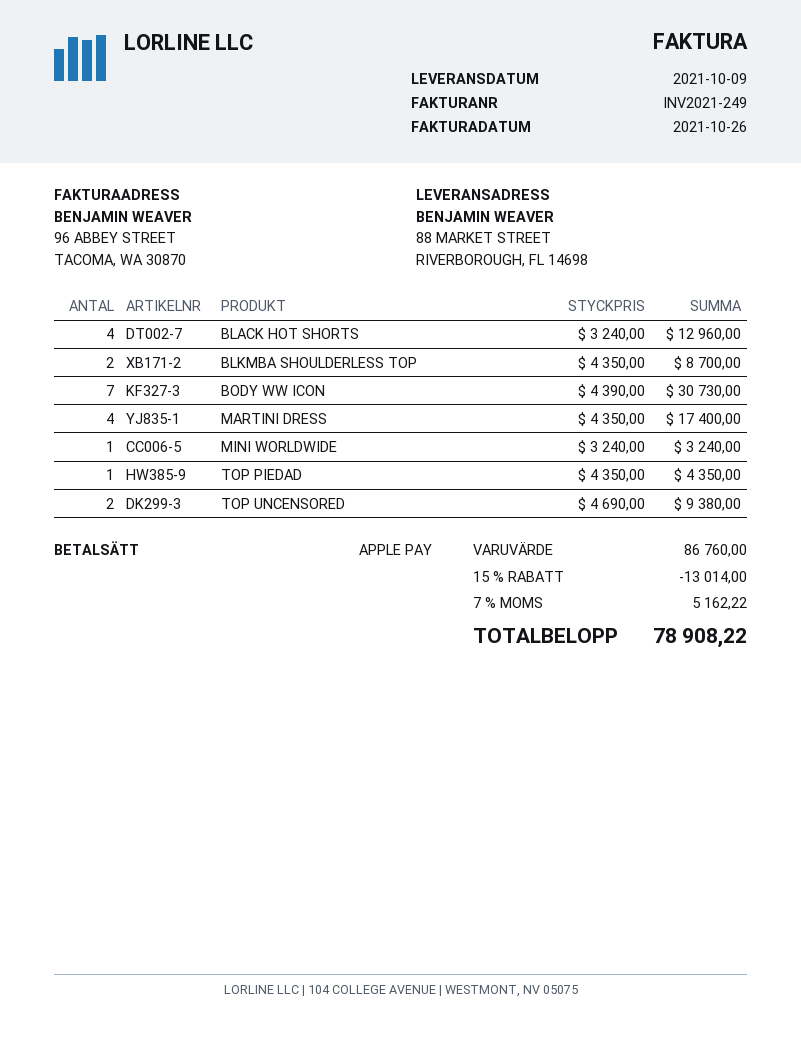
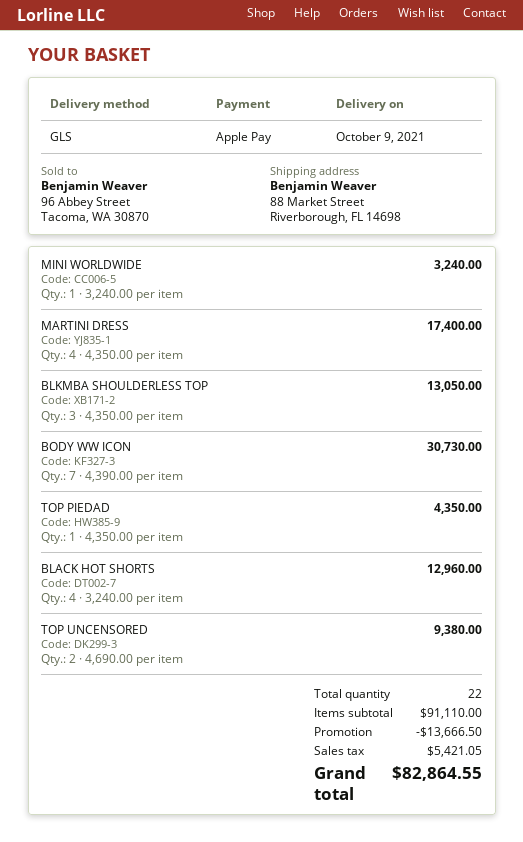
BLKMBA SHOULDERLESS TOP: 2 x 4350.00 = 8700.00 -> 3 x 4350.00 = 13050.00
subtotal: 86760.00 -> 91110.00
discount: 13014.00 -> 13666.50
tax: 5162.22 -> 5421.05
total: 78908.22 -> 82864.55

